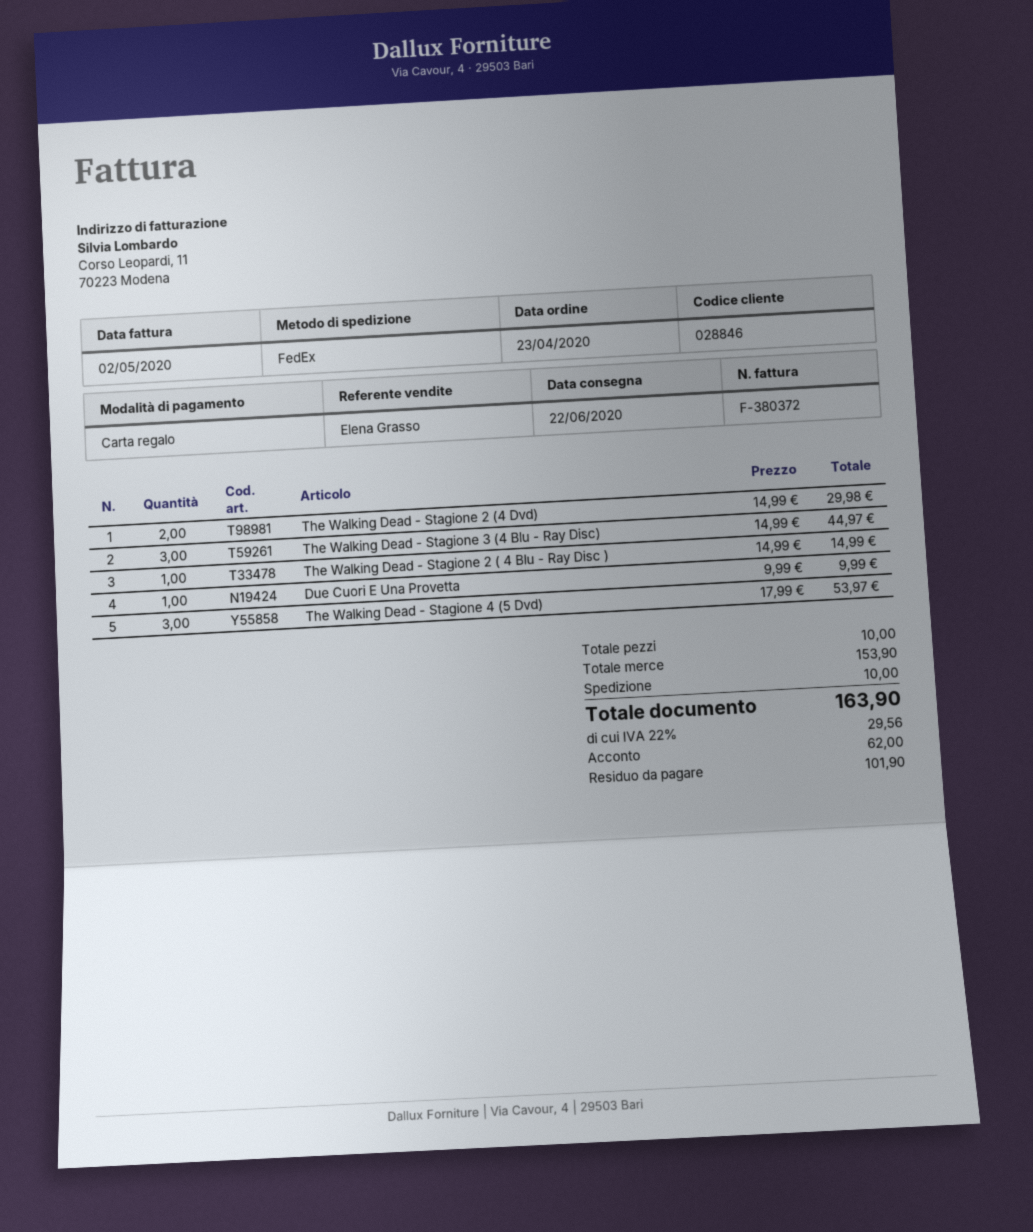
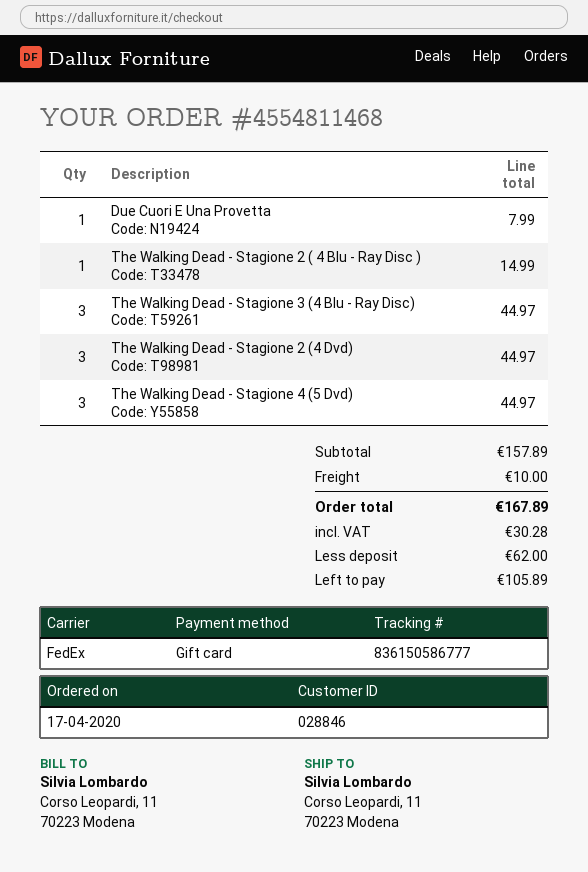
order date: 2020-04-23 -> 2020-04-17
The Walking Dead - Stagione 2 (4 Dvd): 2 for 29.98 -> 3 for 44.97
Due Cuori E Una Provetta: 1 for 9.99 -> 1 for 7.99
The Walking Dead - Stagione 4 (5 Dvd): 3 for 53.97 -> 3 for 44.97
subtotal: 153.90 -> 157.89
tax: 29.56 -> 30.28
total: 163.90 -> 167.89
balance: 101.90 -> 105.89

